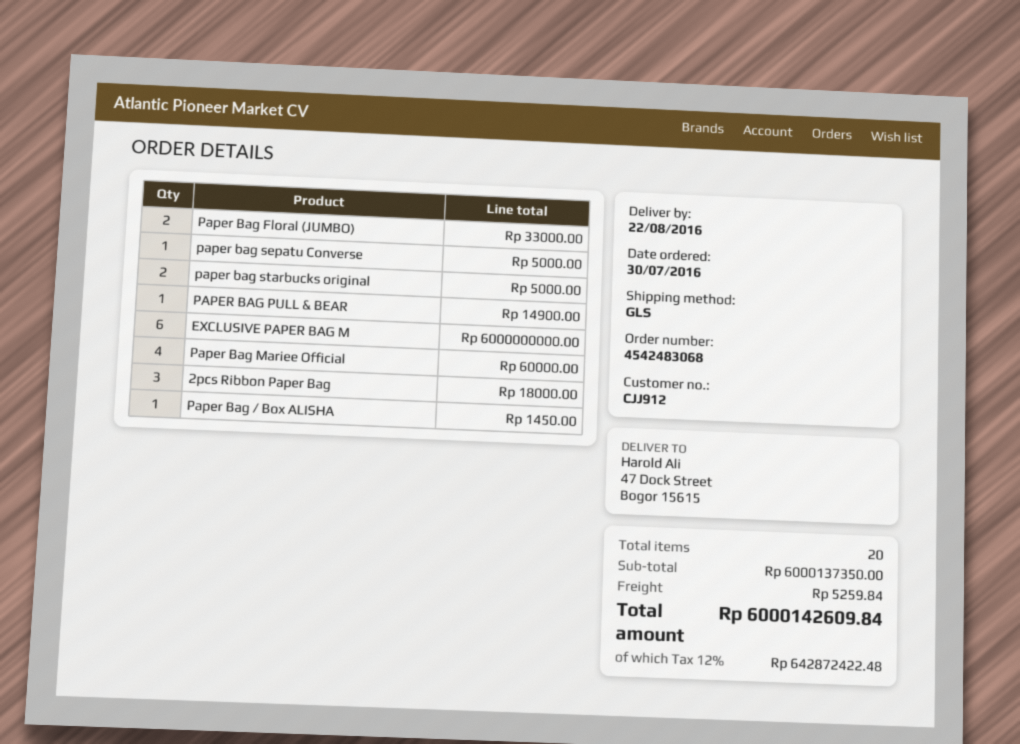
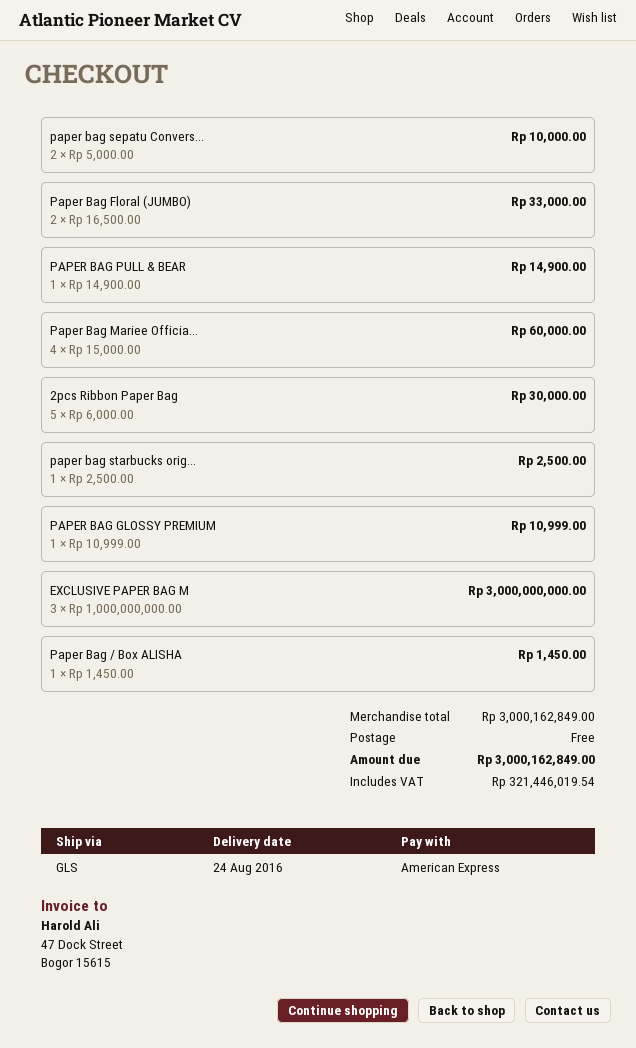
delivery date: 2016-08-22 -> 2016-08-24
paper bag sepatu Converse: 1 for 5000.00 -> 2 for 10000.00
paper bag starbucks original: 2 for 5000.00 -> 1 for 2500.00
EXCLUSIVE PAPER BAG M: 6 for 6000000000.00 -> 3 for 3000000000.00
2pcs Ribbon Paper Bag: 3 for 18000.00 -> 5 for 30000.00
PAPER BAG GLOSSY PREMIUM: none -> 1 for 10999.00
subtotal: 6000137350.00 -> 3000162849.00
shipping: 5259.84 -> 0.00
tax: 642872422.48 -> 321446019.54
total: 6000142609.84 -> 3000162849.00

